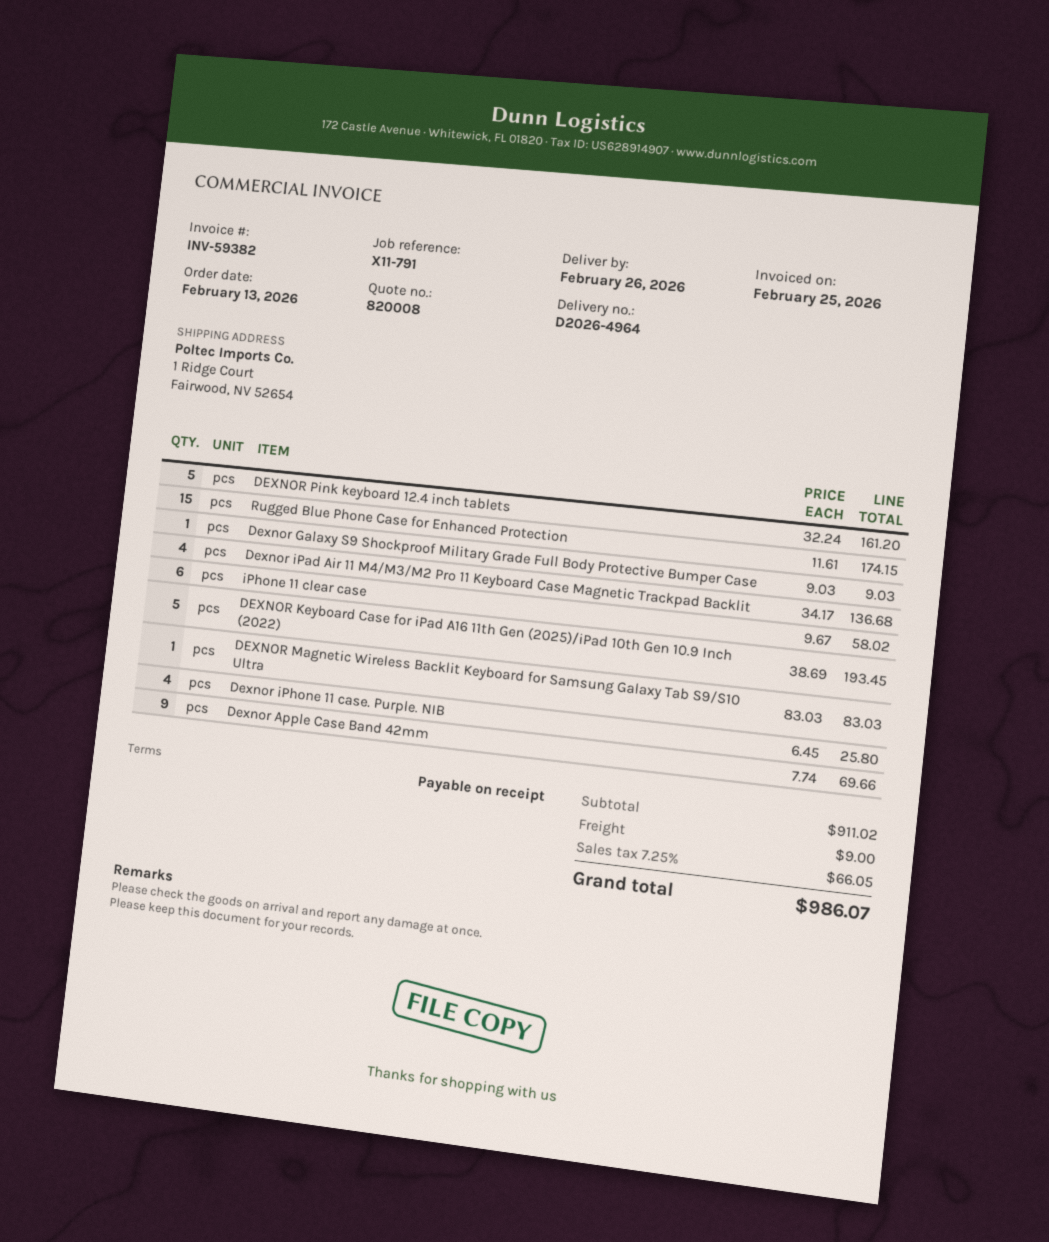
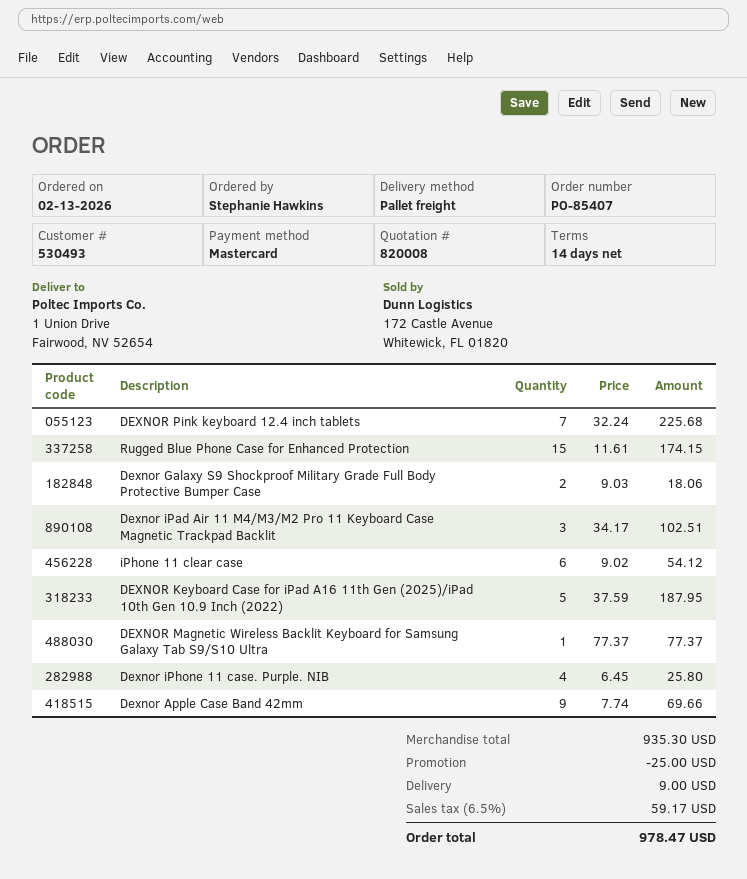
payment terms: on receipt -> 14 days
ship to: 1 Ridge Court, Fairwood, NV 52654 -> 1 Union Drive, Fairwood, NV 52654
DEXNOR Pink keyboard 12.4 inch tablets: 5 x 32.24 = 161.20 -> 7 x 32.24 = 225.68
Dexnor Galaxy S9 Shockproof Military Grade Full Body Protective Bumper Case: 1 x 9.03 = 9.03 -> 2 x 9.03 = 18.06
Dexnor iPad Air 11 M4/M3/M2 Pro 11 Keyboard Case Magnetic Trackpad Backlit: 4 x 34.17 = 136.68 -> 3 x 34.17 = 102.51
iPhone 11 clear case: 6 x 9.67 = 58.02 -> 6 x 9.02 = 54.12
DEXNOR Keyboard Case for iPad A16 11th Gen (2025)/iPad 10th Gen 10.9 Inch (2022): 5 x 38.69 = 193.45 -> 5 x 37.59 = 187.95
DEXNOR Magnetic Wireless Backlit Keyboard for Samsung Galaxy Tab S9/S10 Ultra: 1 x 83.03 = 83.03 -> 1 x 77.37 = 77.37
subtotal: 911.02 -> 935.30
discount: none -> 25.00
tax: 7.25% = 66.05 -> 6.5% = 59.17
total: 986.07 -> 978.47

